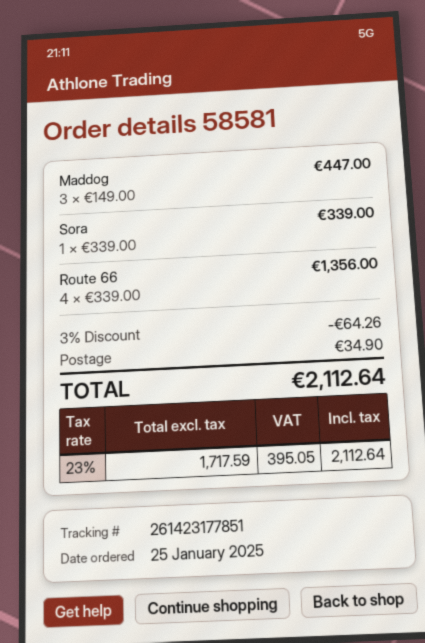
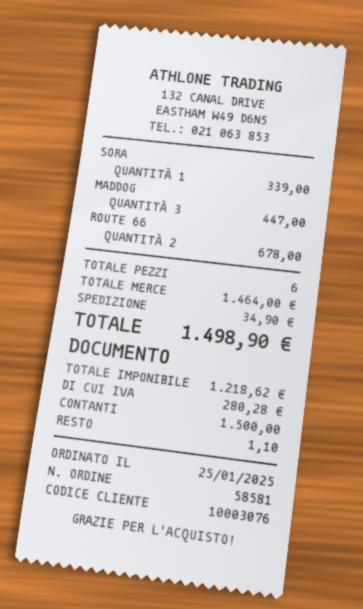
Route 66: 4 for 1356.00 -> 2 for 678.00
discount: 3% = 64.26 -> none
net: 1717.59 -> 1218.62
tax: 395.05 -> 280.28
total: 2112.64 -> 1498.90

